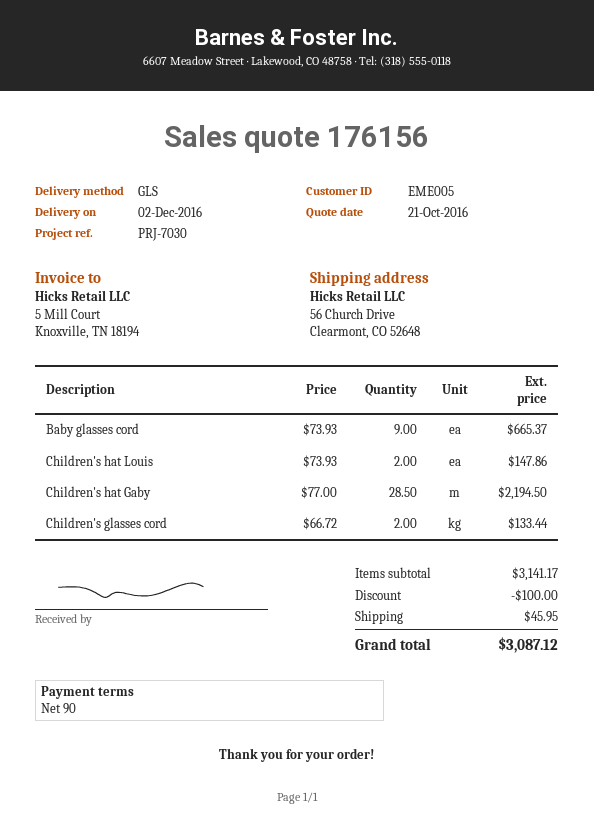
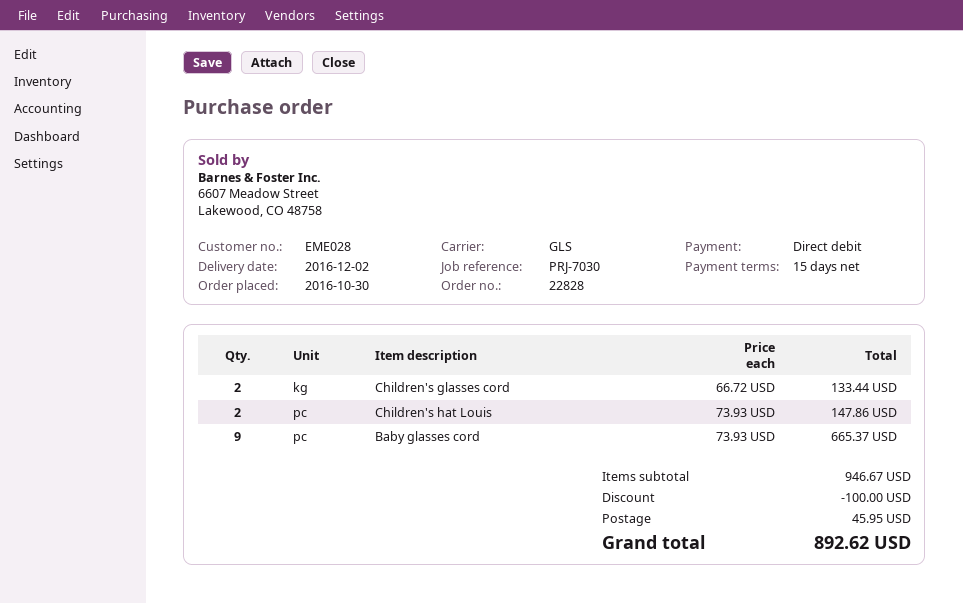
payment terms: 90 days -> 15 days
customer number: EME005 -> EME028
Children's hat Gaby: 28.5 x 77.00 = 2194.50 -> none
subtotal: 3141.17 -> 946.67
total: 3087.12 -> 892.62

